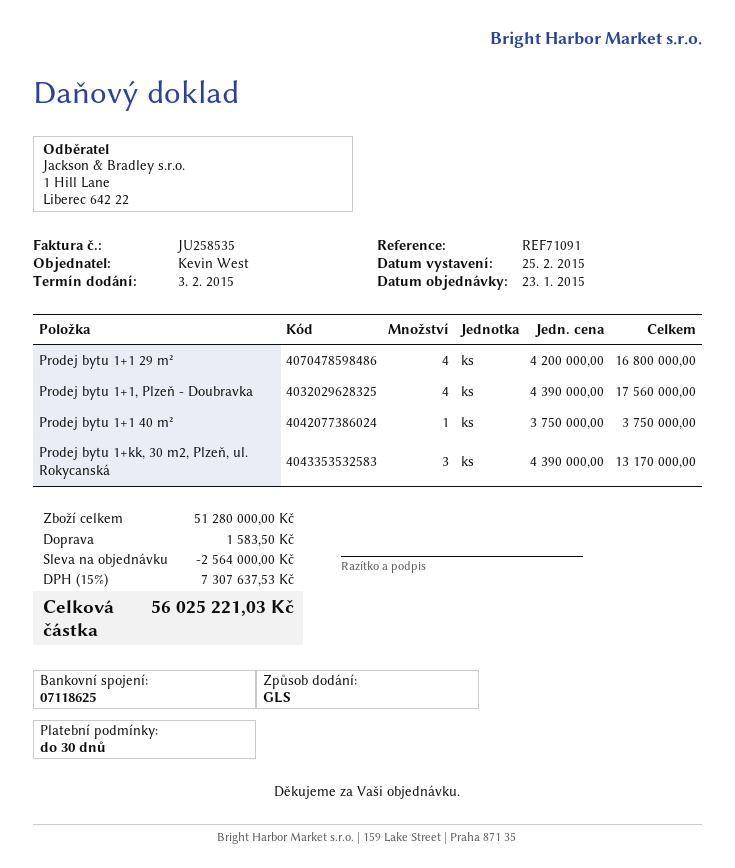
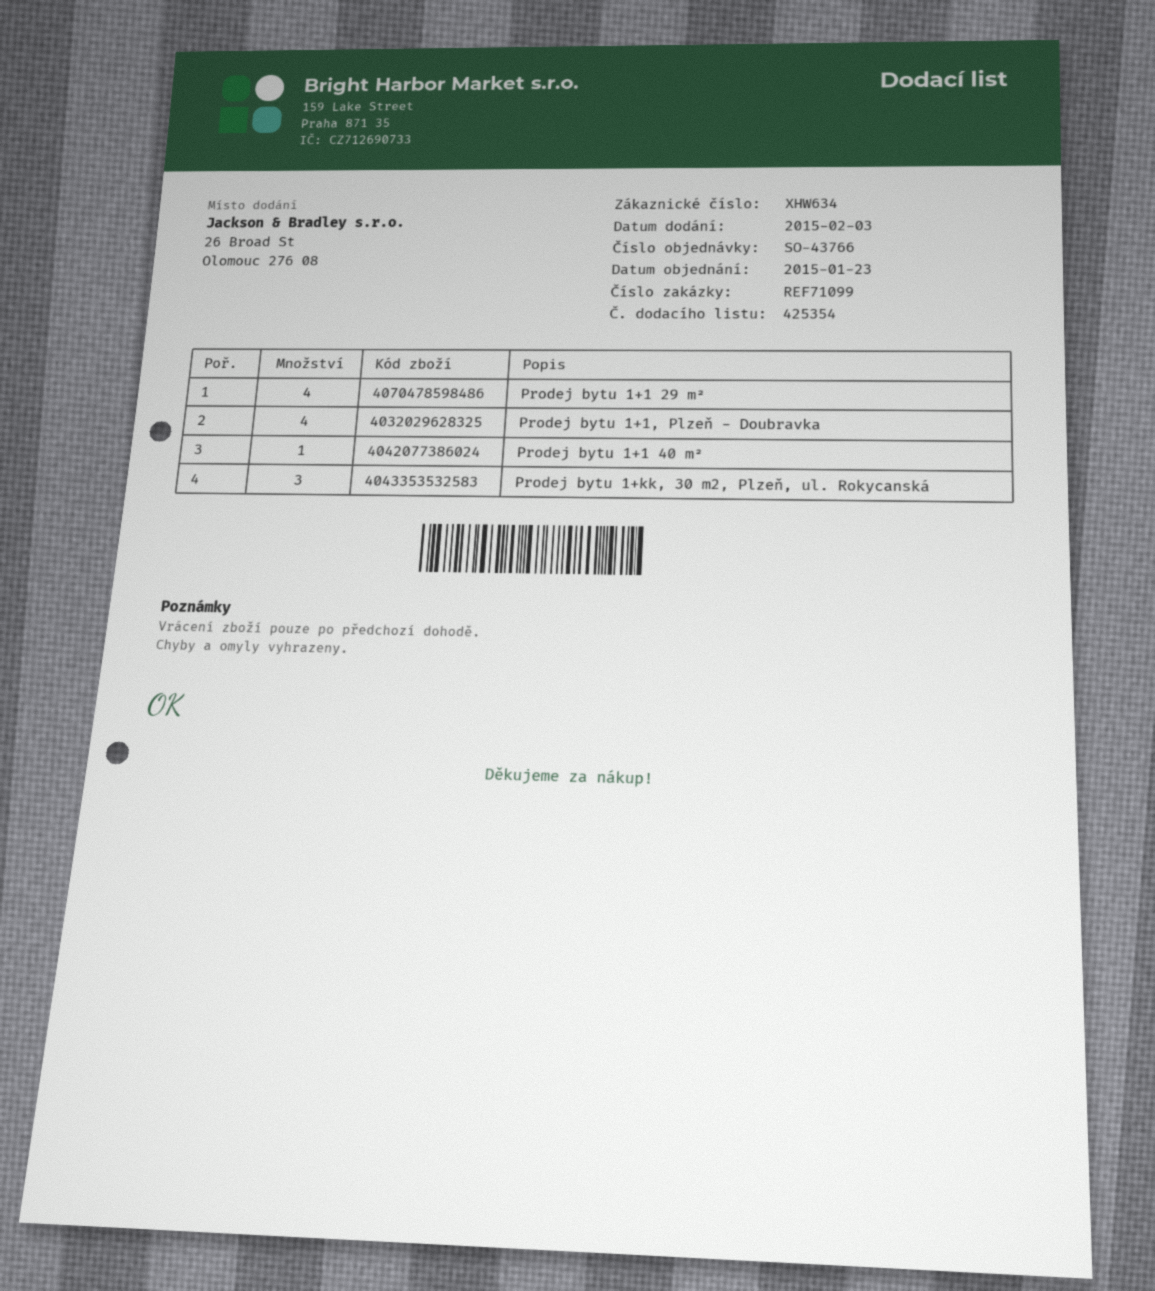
reference: REF71091 -> REF71099

